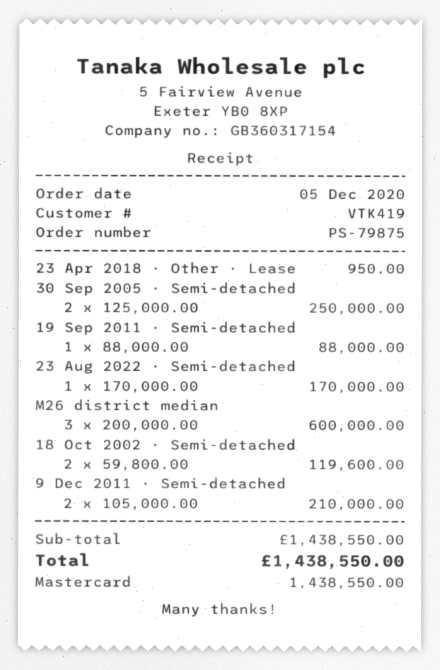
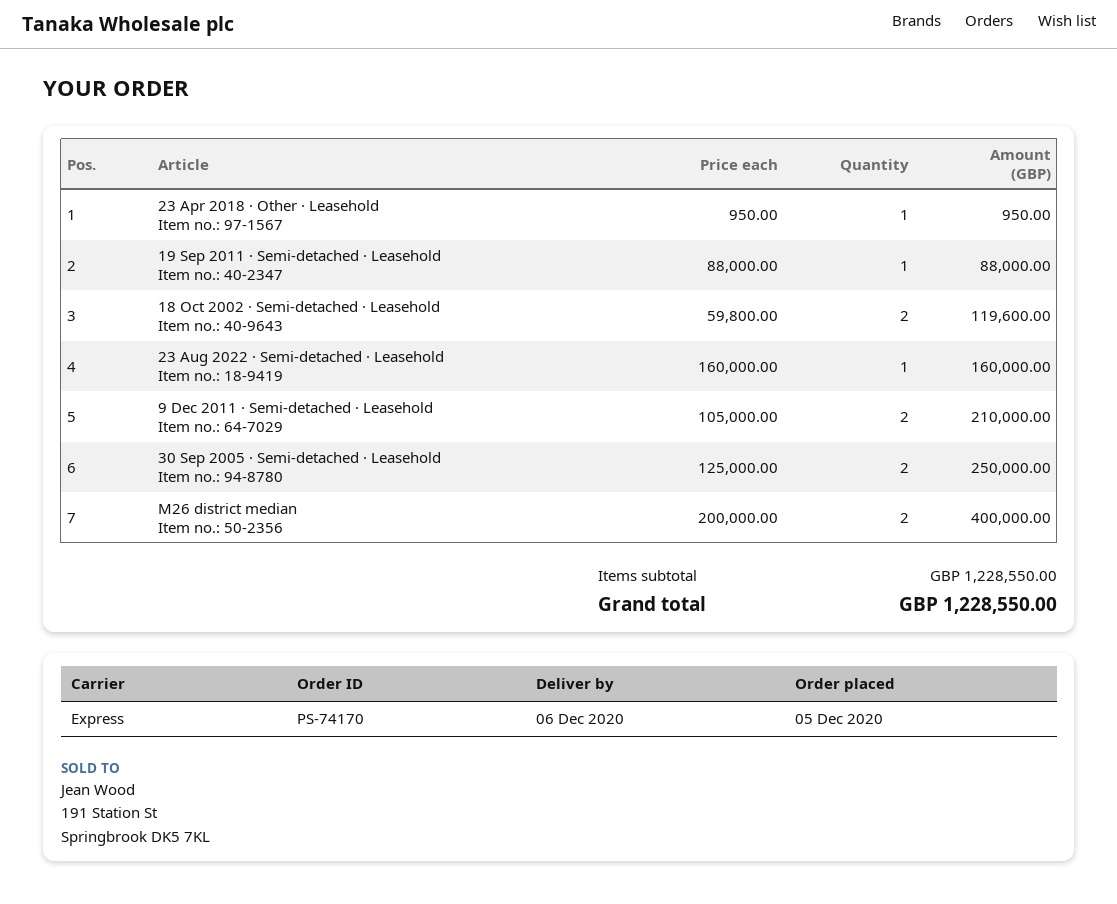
order number: PS-79875 -> PS-74170
23 Aug 2022 · Semi-detached: 1 x 170000.00 = 170000.00 -> 1 x 160000.00 = 160000.00
M26 district median: 3 x 200000.00 = 600000.00 -> 2 x 200000.00 = 400000.00
subtotal: 1438550.00 -> 1228550.00
total: 1438550.00 -> 1228550.00

